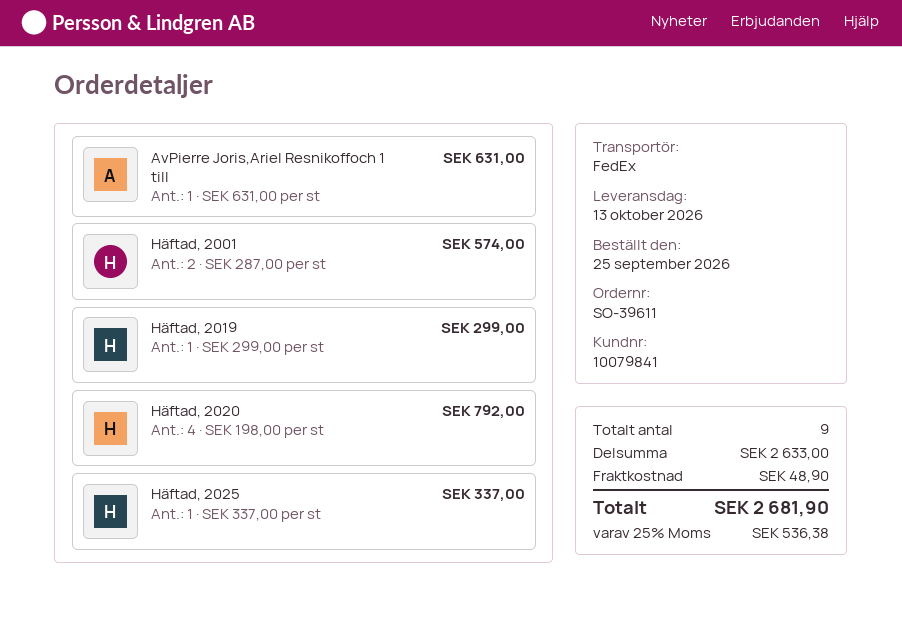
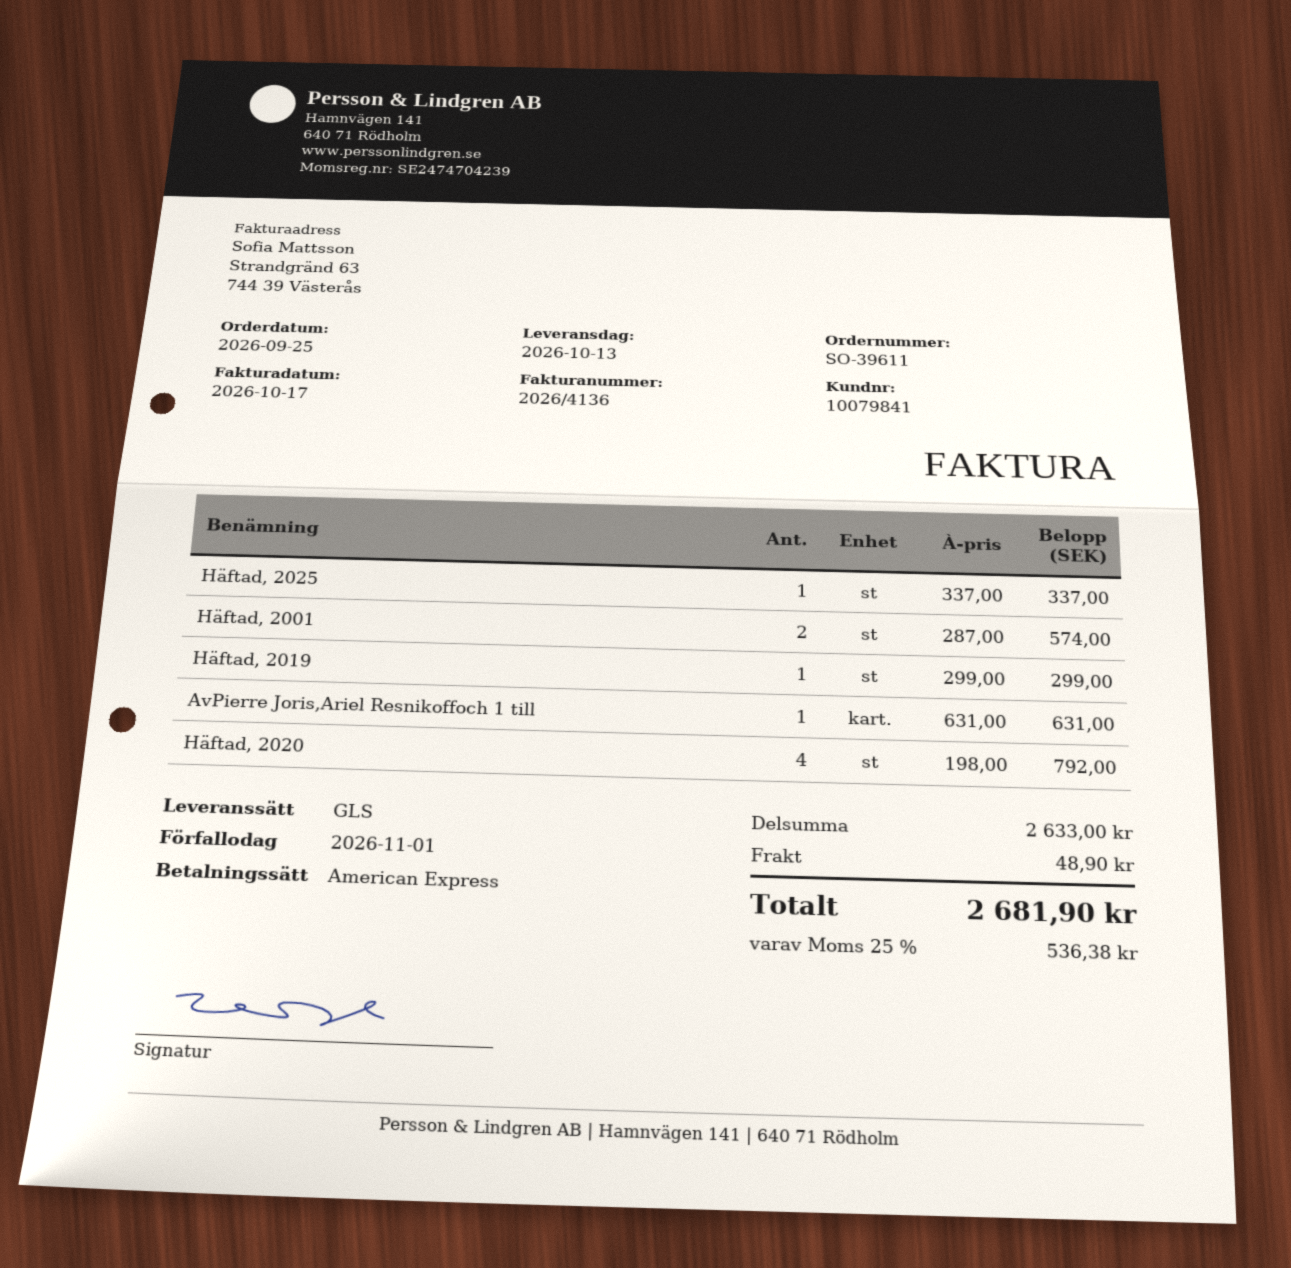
shipping method: FedEx -> GLS

